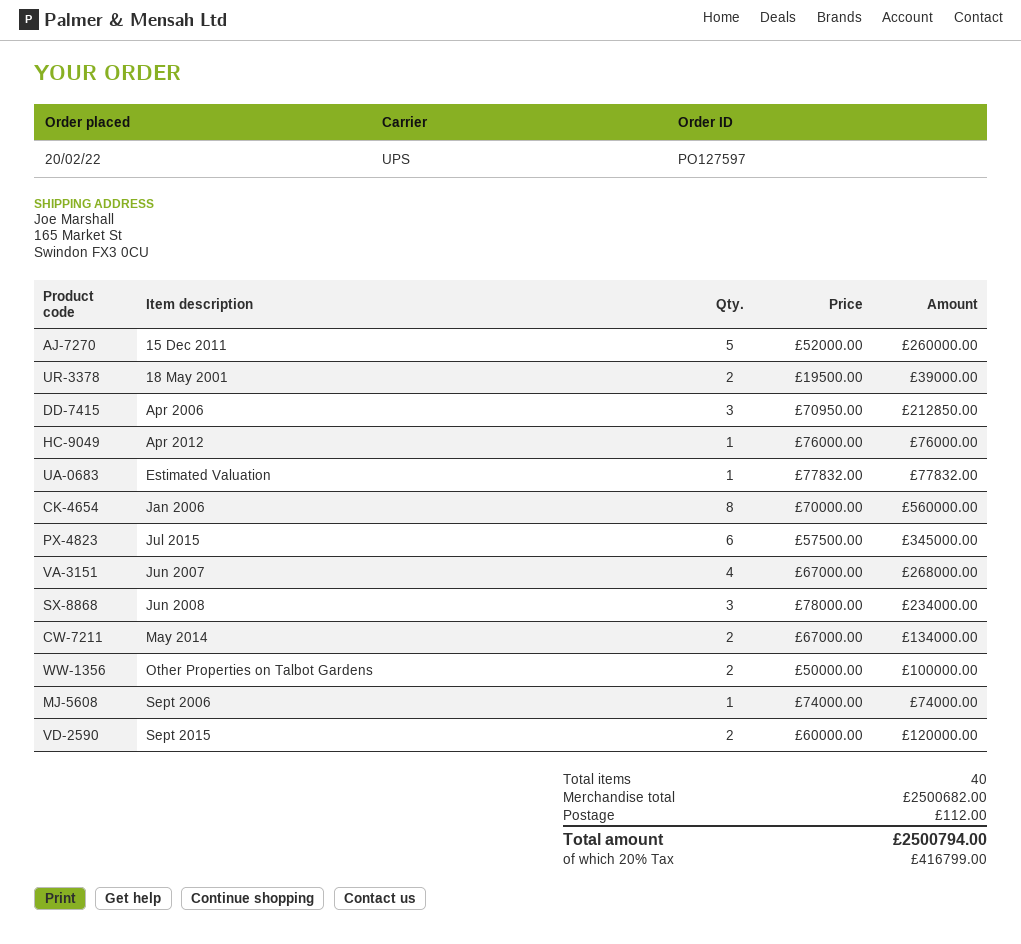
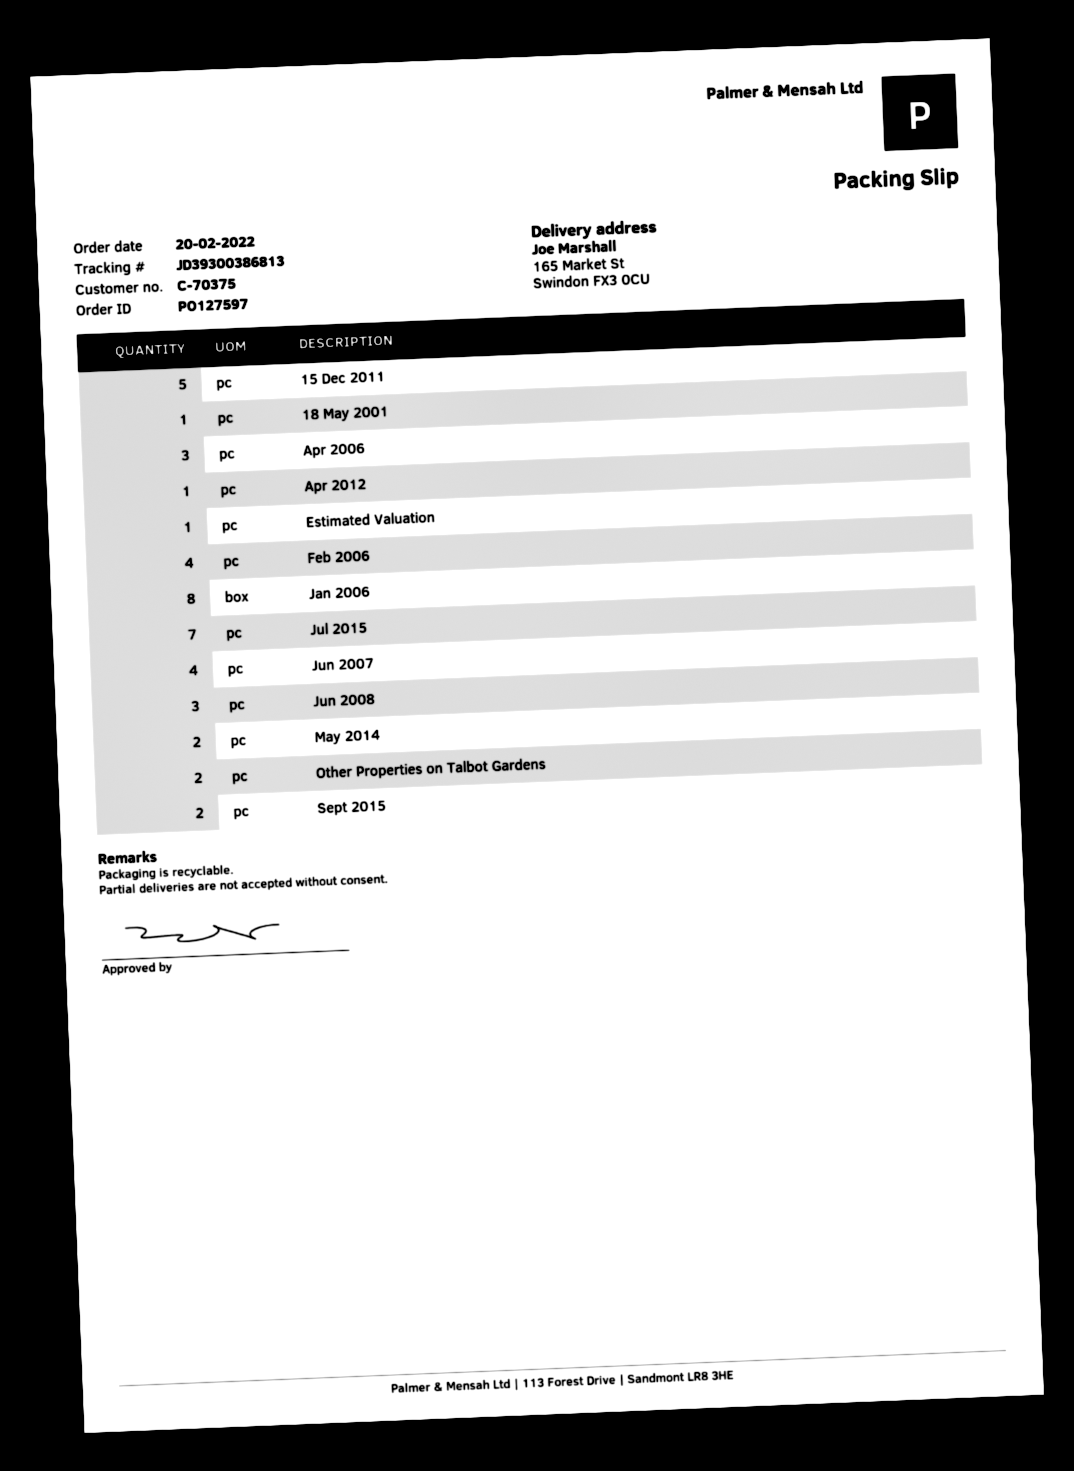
18 May 2001: 2 -> 1
Jul 2015: 6 -> 7
Sept 2006: 1 -> none
Feb 2006: none -> 4

